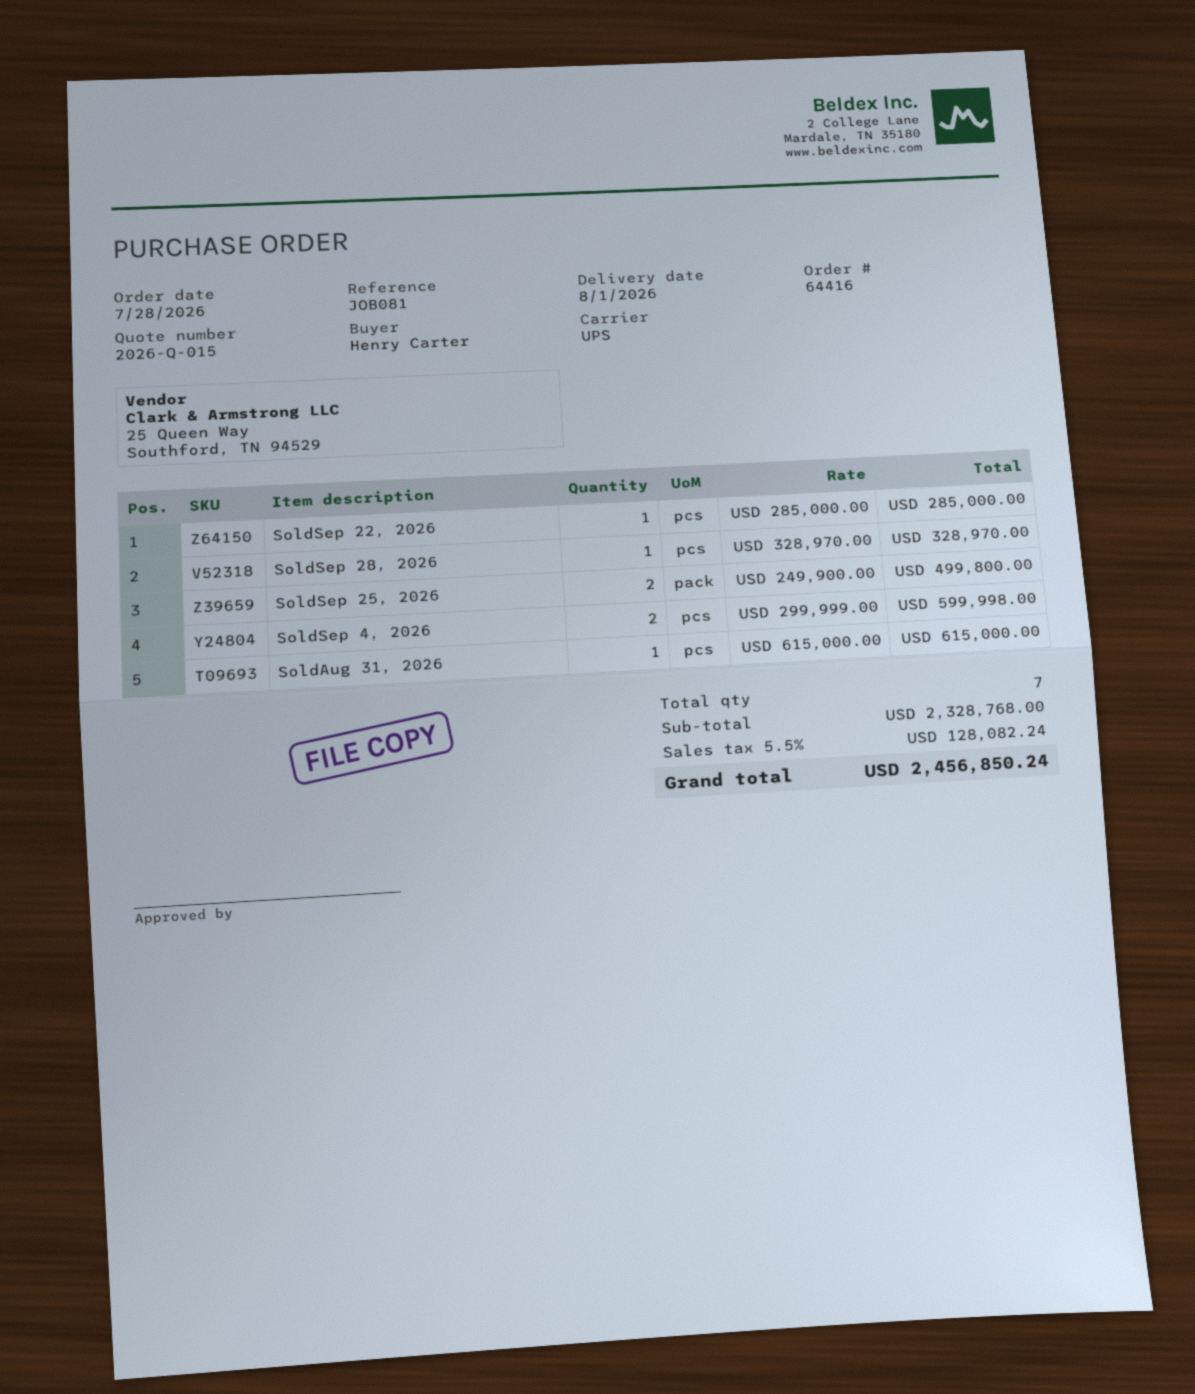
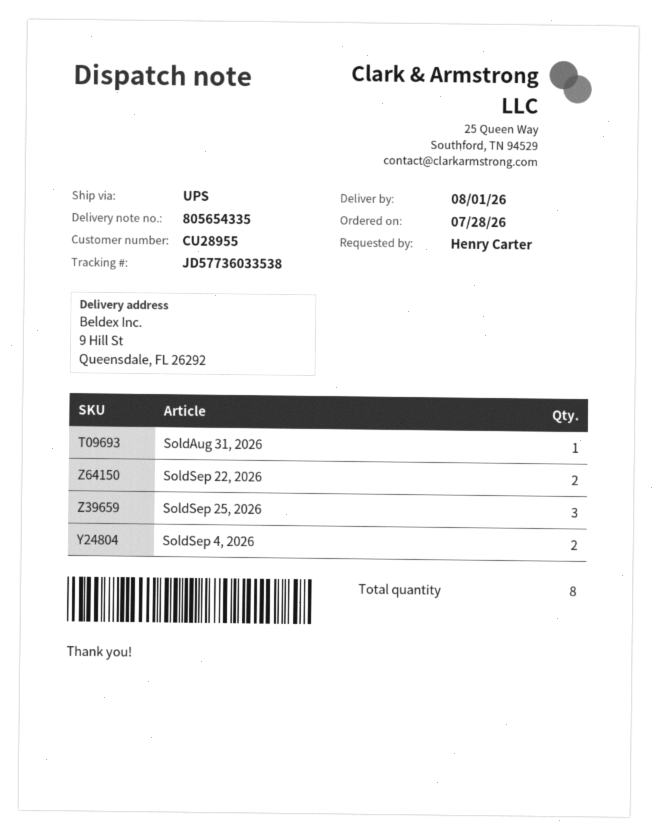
SoldSep 22, 2026: 1 -> 2
SoldSep 28, 2026: 1 -> none
SoldSep 25, 2026: 2 -> 3
total quantity: 7 -> 8

